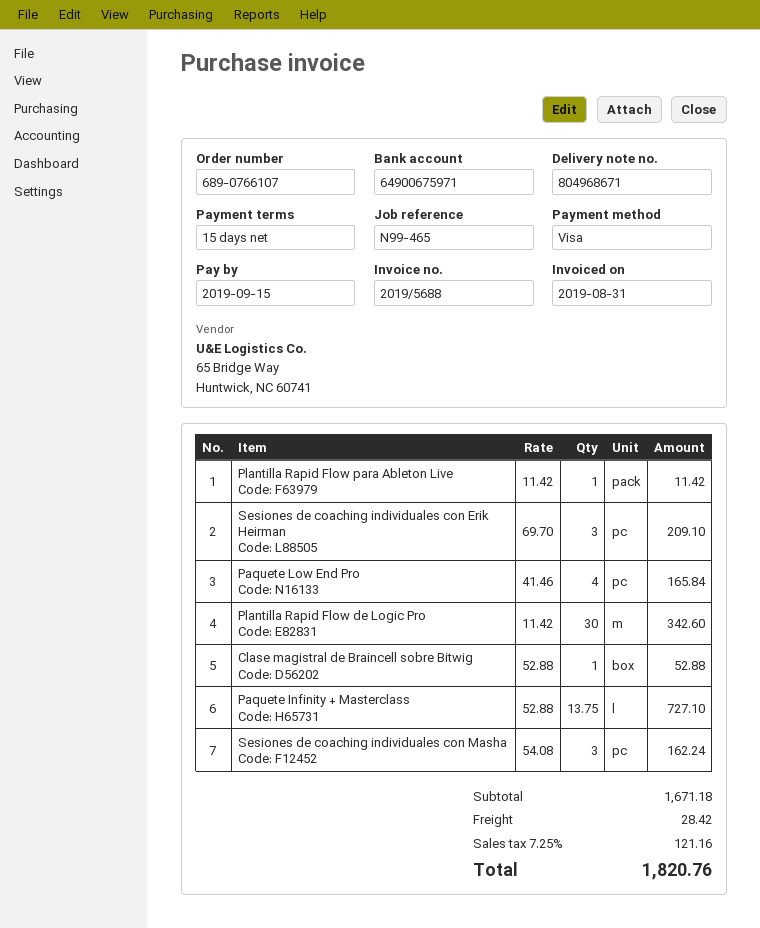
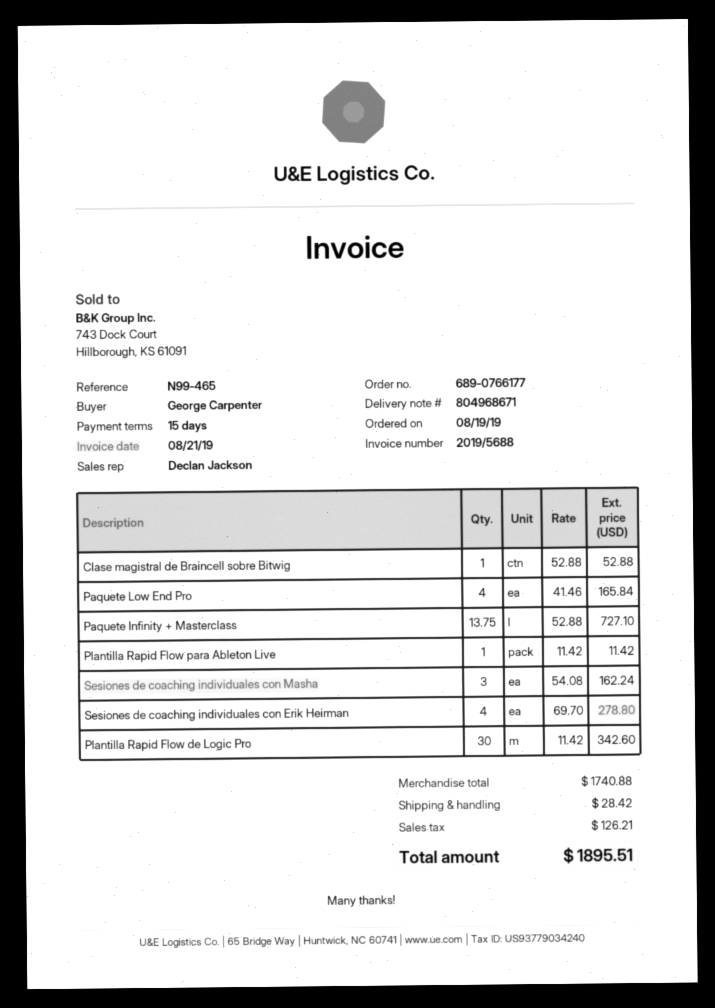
order number: 689-0766107 -> 689-0766177
invoice date: 2019-08-31 -> 2019-08-21
Sesiones de coaching individuales con Erik Heirman: 3 x 69.70 = 209.10 -> 4 x 69.70 = 278.80
subtotal: 1671.18 -> 1740.88
tax: 121.16 -> 126.21
total: 1820.76 -> 1895.51

